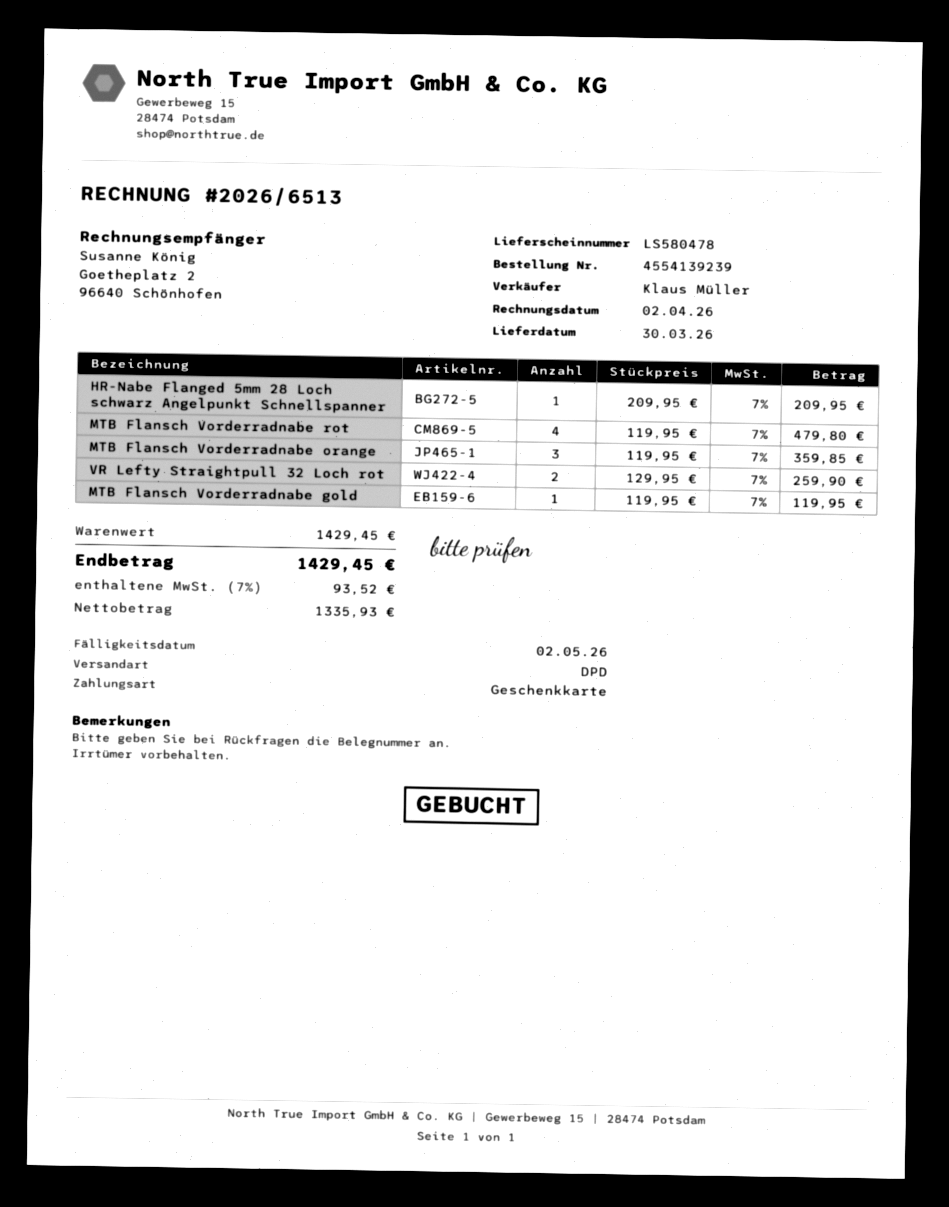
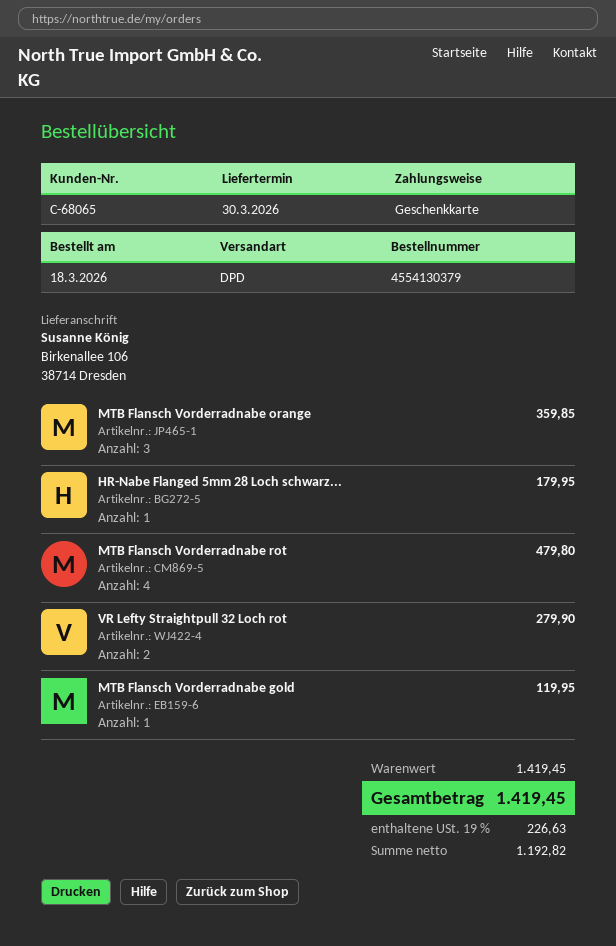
order number: 4554139239 -> 4554130379
HR-Nabe Flanged 5mm 28 Loch schwarz Angelpunkt Schnellspanner: 1 for 209.95 -> 1 for 179.95
VR Lefty Straightpull 32 Loch rot: 2 for 259.90 -> 2 for 279.90
subtotal: 1429.45 -> 1419.45
net: 1335.93 -> 1192.82
tax: 7% = 93.52 -> 19% = 226.63
total: 1429.45 -> 1419.45

